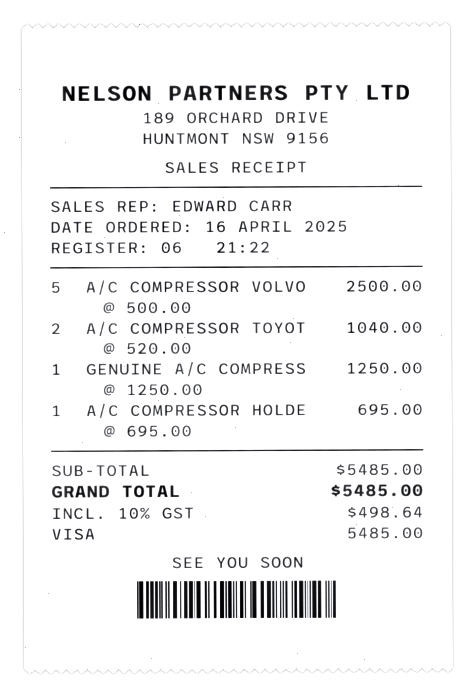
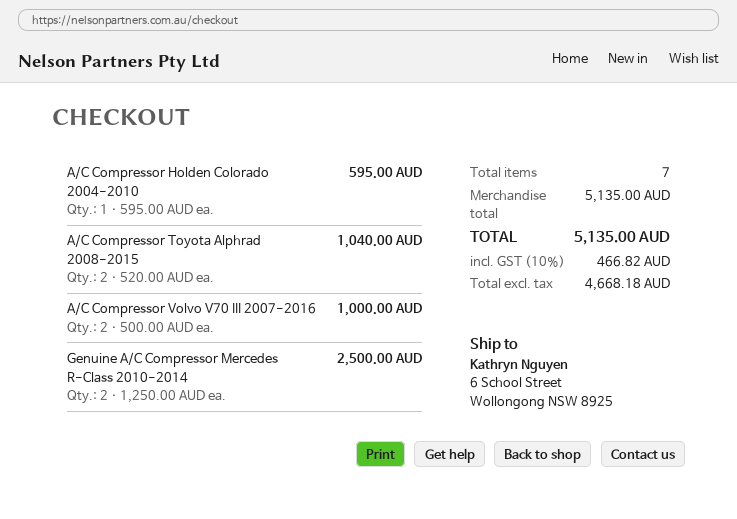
A/C COMPRESSOR VOLVO: 5 x 500.00 = 2500.00 -> 2 x 500.00 = 1000.00
GENUINE A/C COMPRESS: 1 x 1250.00 = 1250.00 -> 2 x 1250.00 = 2500.00
A/C COMPRESSOR HOLDE: 1 x 695.00 = 695.00 -> 1 x 595.00 = 595.00
subtotal: 5485.00 -> 5135.00
tax: 10% = 498.64 -> 10% = 466.82
total: 5485.00 -> 5135.00

